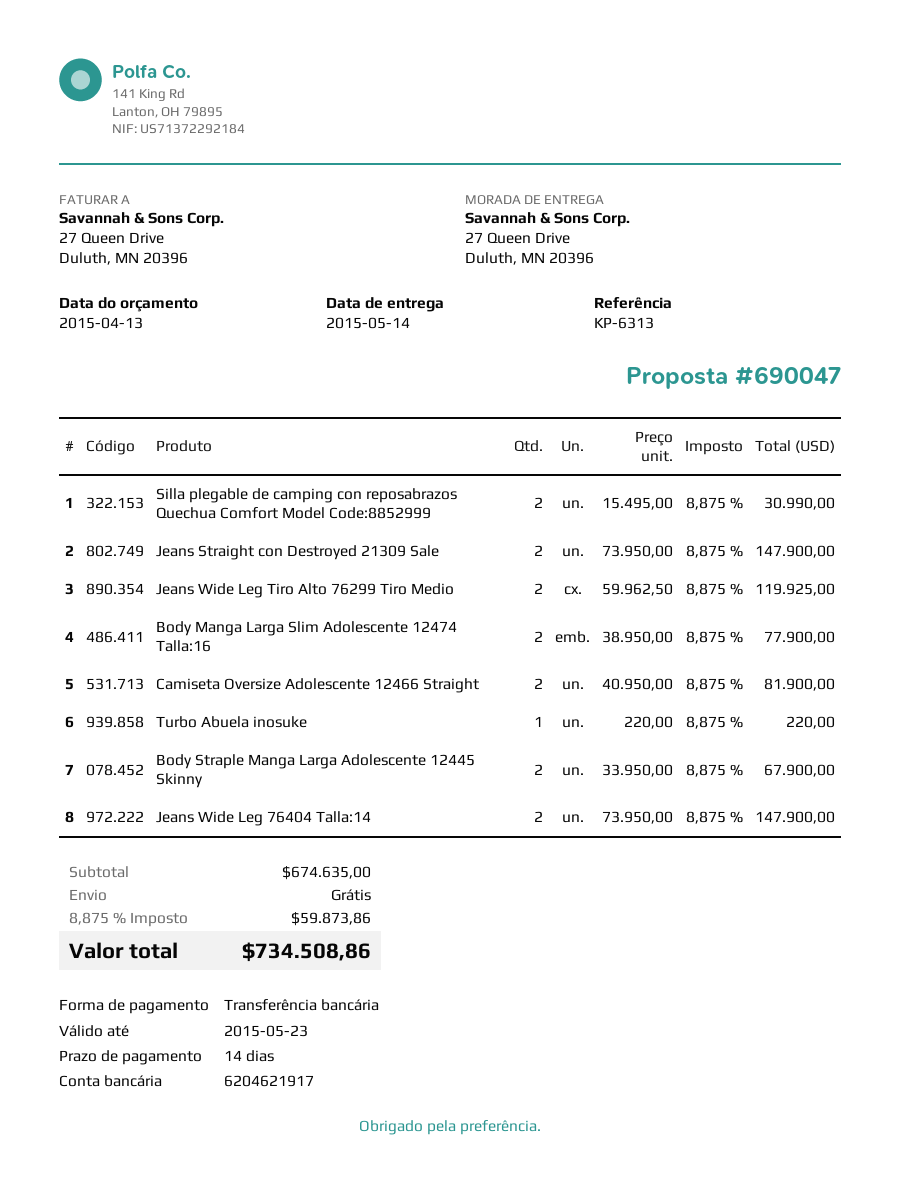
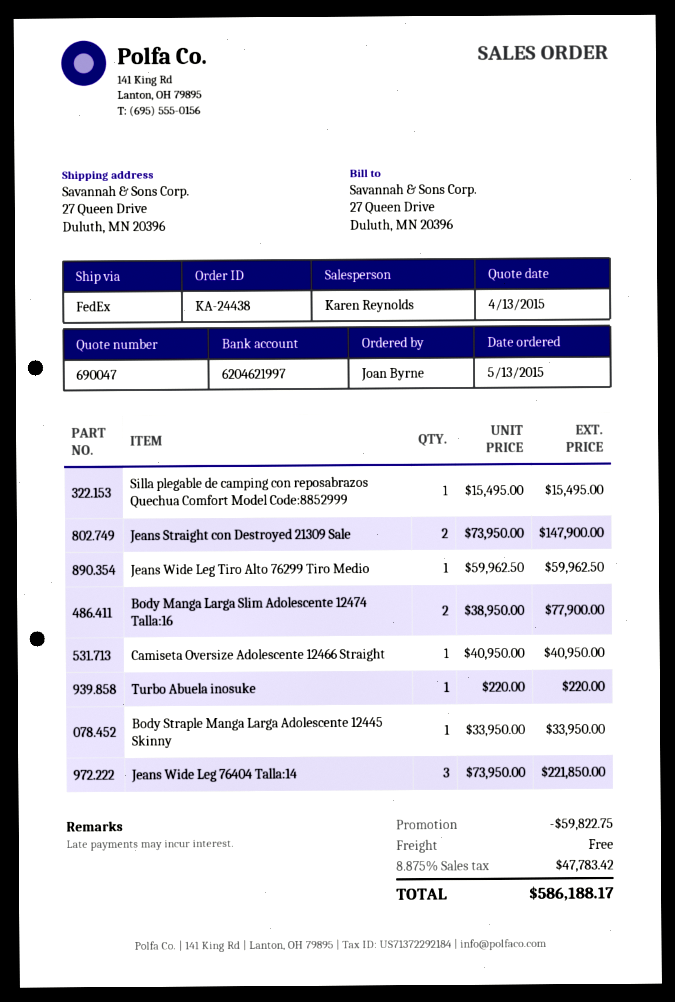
bank account: 6204621917 -> 6204621997
Silla plegable de camping con reposabrazos Quechua Comfort Model Code:8852999: 2 x 15495.00 = 30990.00 -> 1 x 15495.00 = 15495.00
Jeans Wide Leg Tiro Alto 76299 Tiro Medio: 2 x 59962.50 = 119925.00 -> 1 x 59962.50 = 59962.50
Camiseta Oversize Adolescente 12466 Straight: 2 x 40950.00 = 81900.00 -> 1 x 40950.00 = 40950.00
Body Straple Manga Larga Adolescente 12445 Skinny: 2 x 33950.00 = 67900.00 -> 1 x 33950.00 = 33950.00
Jeans Wide Leg 76404 Talla:14: 2 x 73950.00 = 147900.00 -> 3 x 73950.00 = 221850.00
discount: none -> 59822.75
tax: 8.875% = 59873.86 -> 8.875% = 47783.42
total: 734508.86 -> 586188.17

